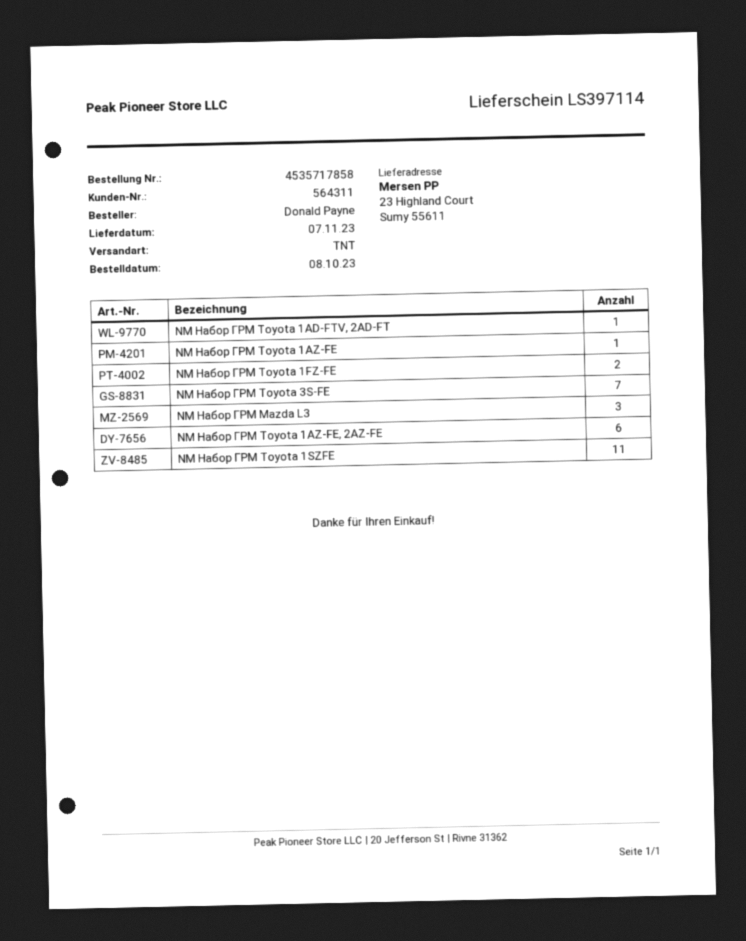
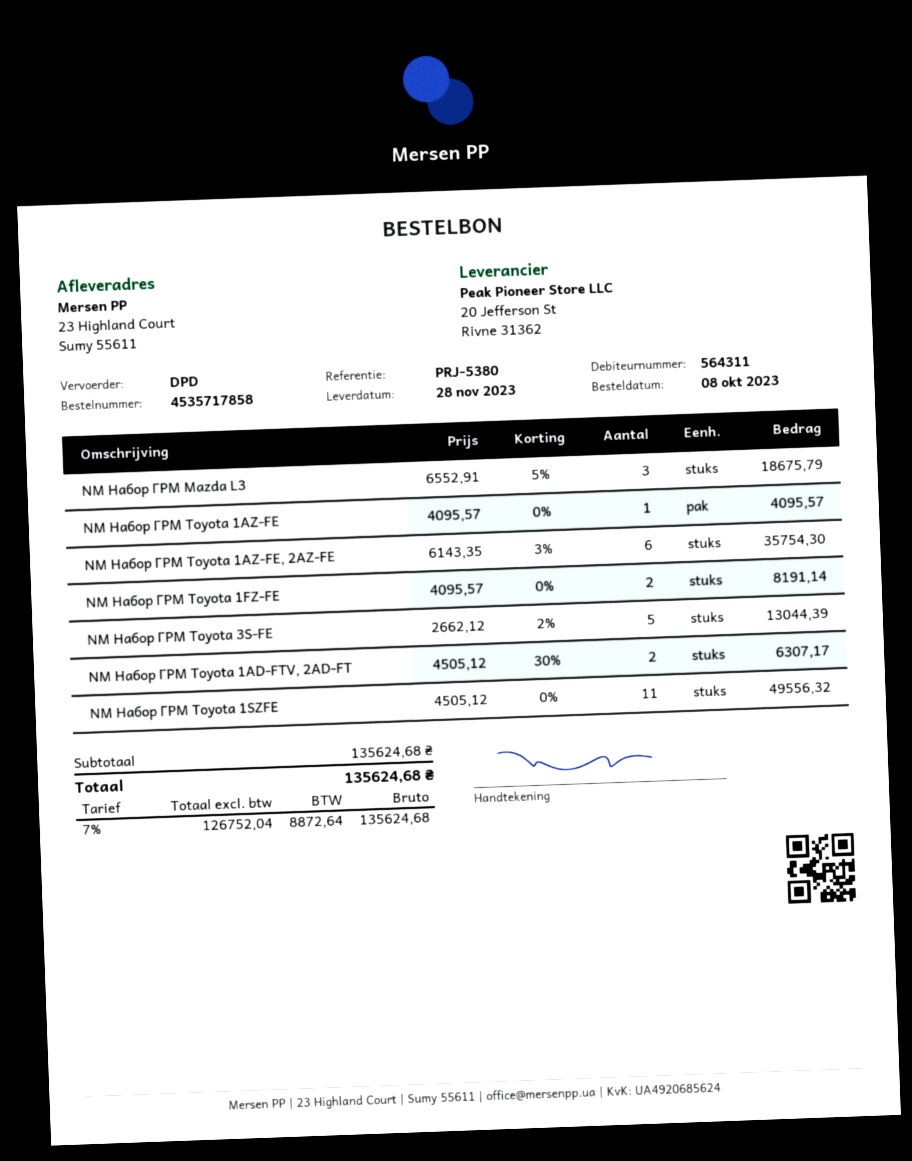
delivery date: 2023-11-07 -> 2023-11-28
shipping method: TNT -> DPD
NM Набор ГРМ Toyota 1AD-FTV, 2AD-FT: 1 -> 2
NM Набор ГРМ Toyota 3S-FE: 7 -> 5

